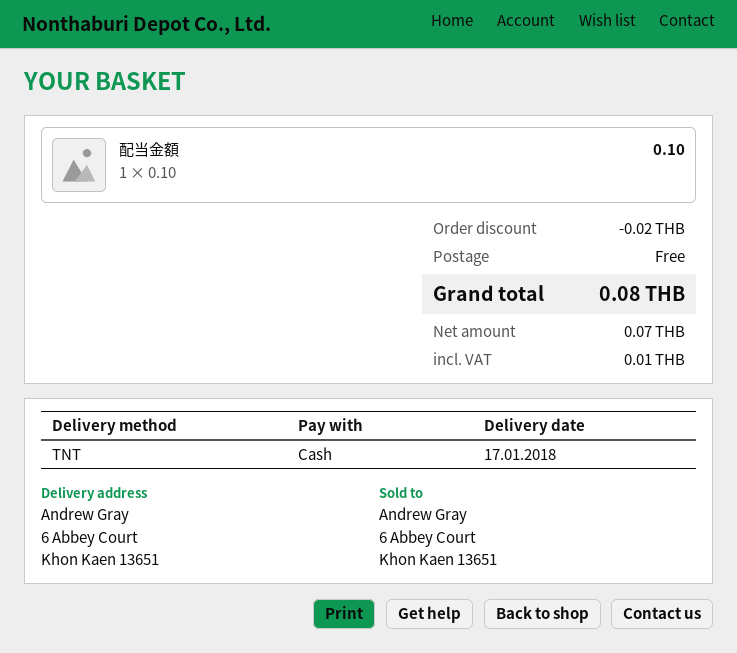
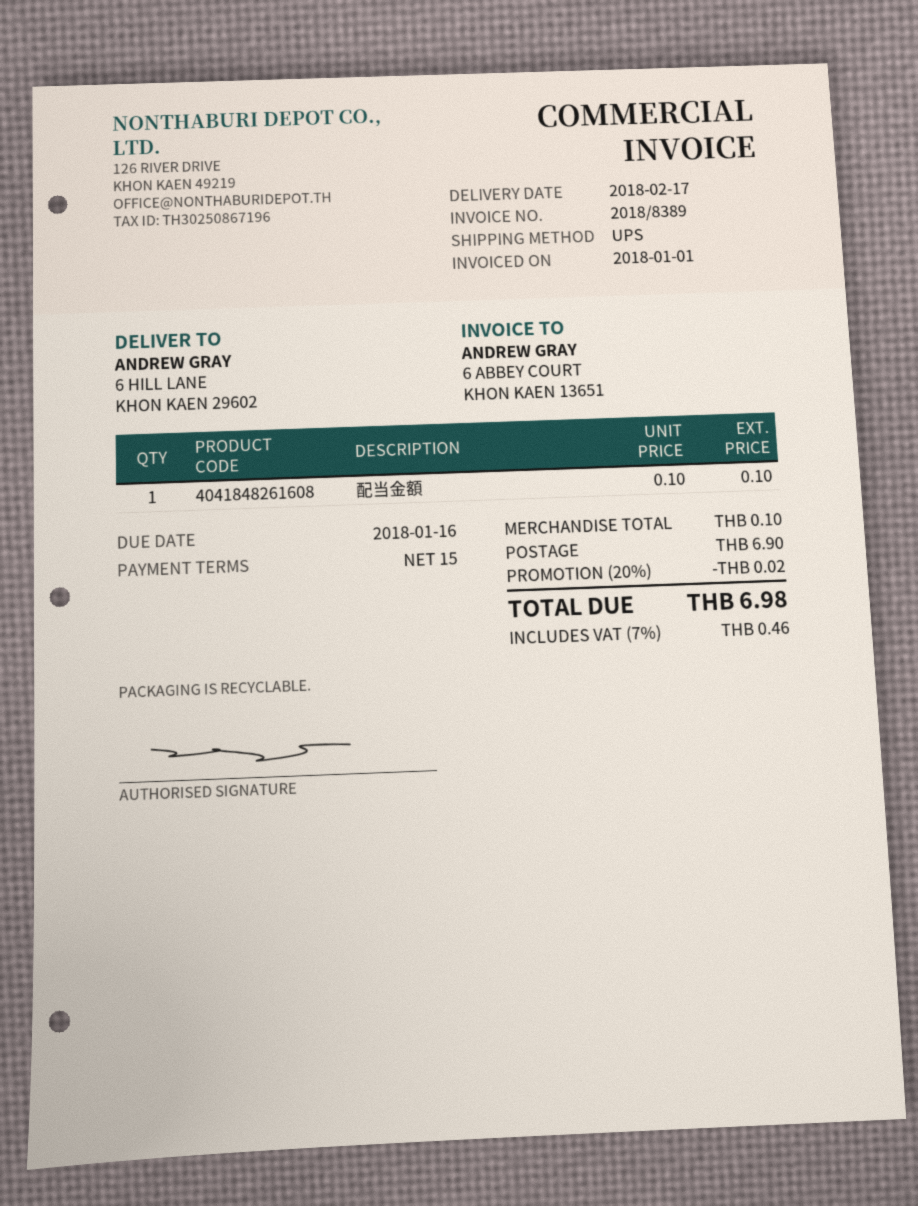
delivery date: 2018-01-17 -> 2018-02-17
shipping method: TNT -> UPS
ship to: 6 Abbey Court, Khon Kaen 13651 -> 6 HILL LANE, KHON KAEN 29602
shipping: 0.00 -> 6.90
tax: 0.01 -> 0.46
total: 0.08 -> 6.98

